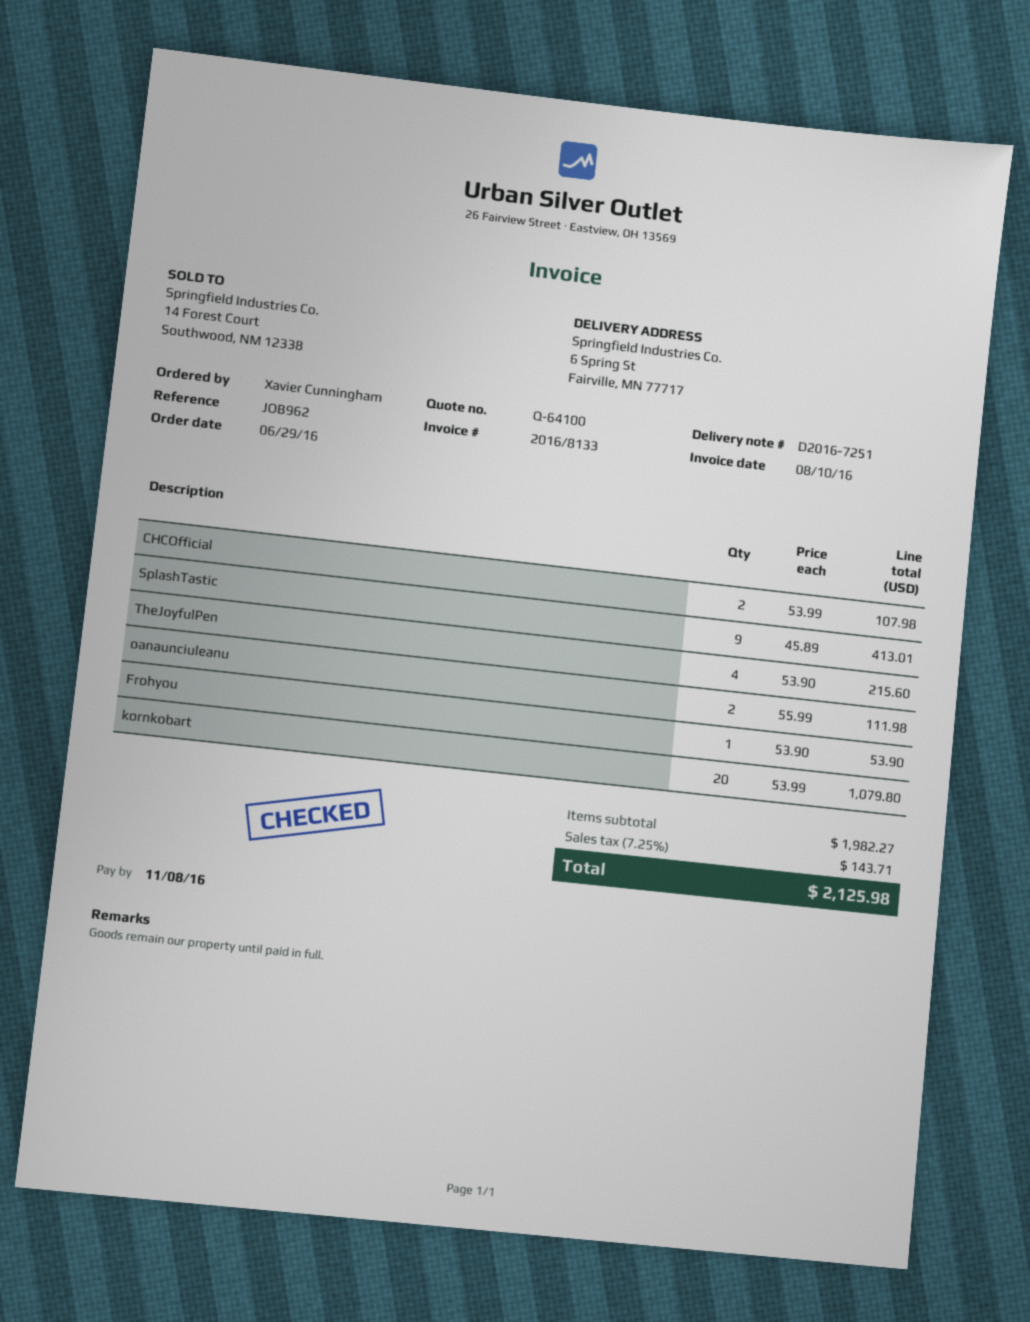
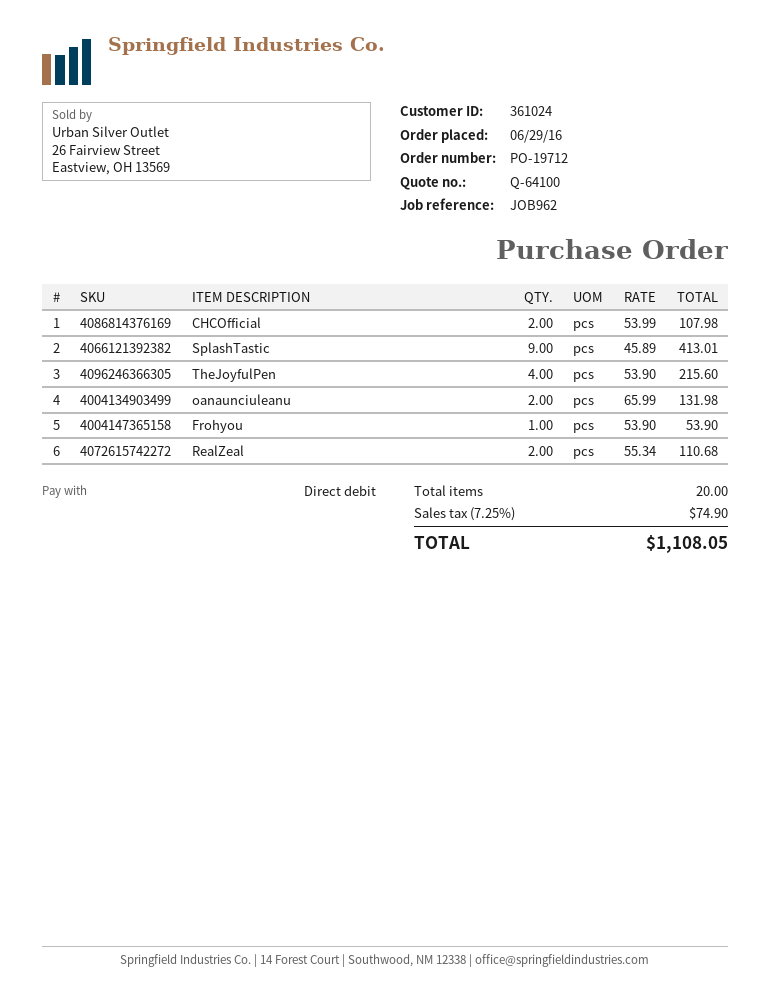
oanaunciuleanu: 2 x 55.99 = 111.98 -> 2 x 65.99 = 131.98
kornkobart: 20 x 53.99 = 1079.80 -> none
RealZeal: none -> 2 x 55.34 = 110.68
tax: 7.25% = 143.71 -> 7.25% = 74.90
total: 2125.98 -> 1108.05

